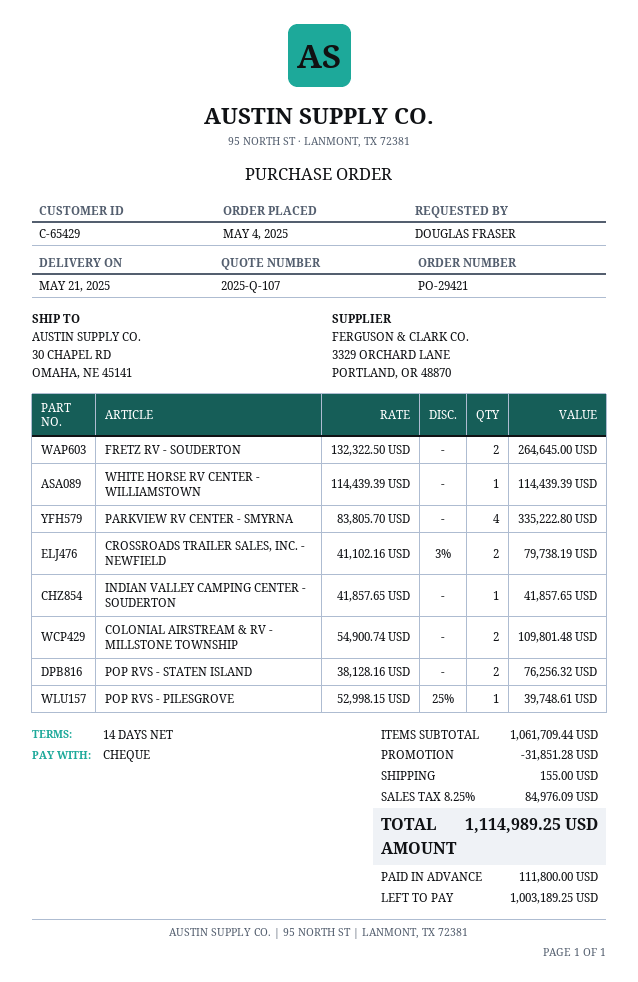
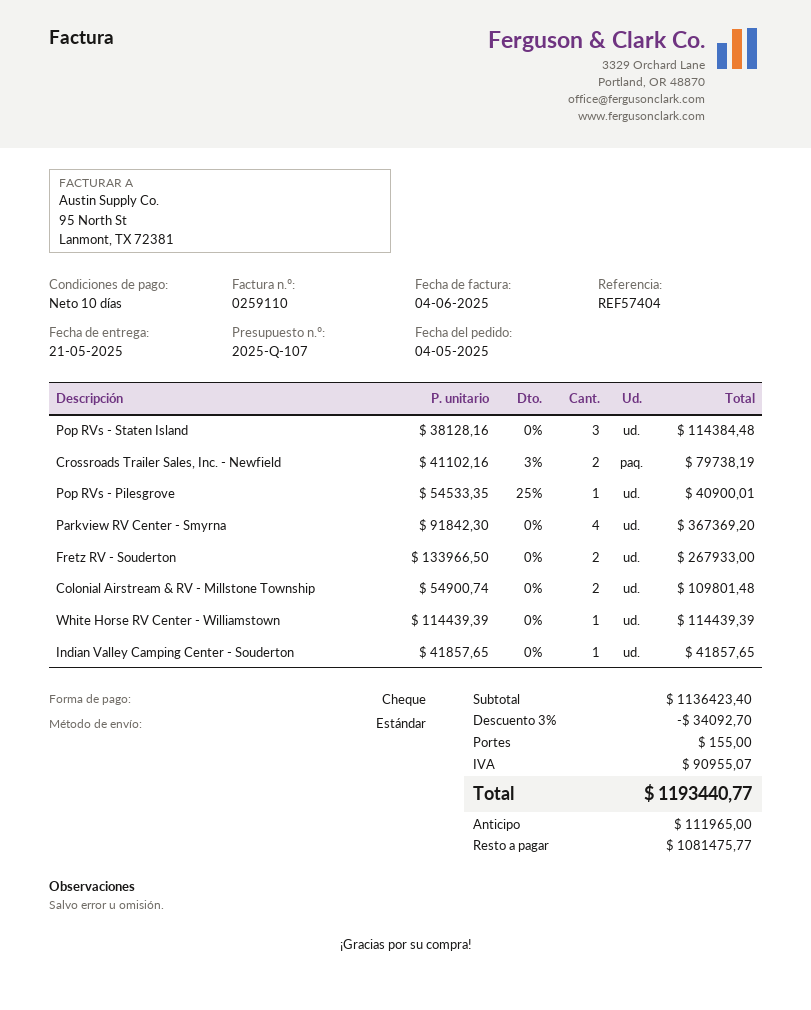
payment terms: 14 days -> 10 days
FRETZ RV - SOUDERTON: 2 x 132322.50 = 264645.00 -> 2 x 133966.50 = 267933.00
PARKVIEW RV CENTER - SMYRNA: 4 x 83805.70 = 335222.80 -> 4 x 91842.30 = 367369.20
POP RVS - STATEN ISLAND: 2 x 38128.16 = 76256.32 -> 3 x 38128.16 = 114384.48
POP RVS - PILESGROVE: 1 x 52998.15 - 25% = 39748.61 -> 1 x 54533.35 - 25% = 40900.01
subtotal: 1061709.44 -> 1136423.40
discount: 31851.28 -> 34092.70
tax: 84976.09 -> 90955.07
total: 1114989.25 -> 1193440.77
deposit: 111800.00 -> 111965.00
balance: 1003189.25 -> 1081475.77

